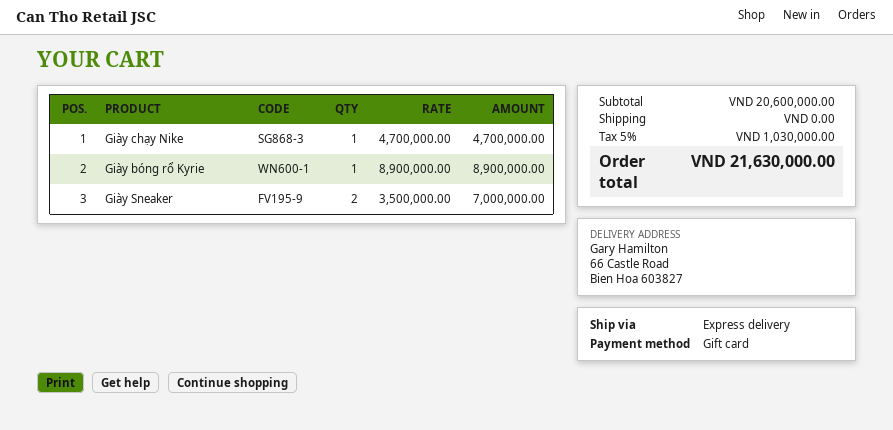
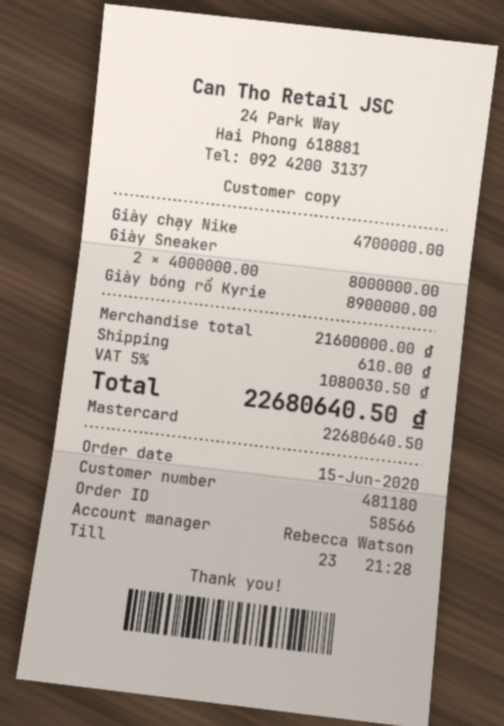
payment method: gift card -> Mastercard
Giày Sneaker: 2 x 3500000.00 = 7000000.00 -> 2 x 4000000.00 = 8000000.00
subtotal: 20600000.00 -> 21600000.00
shipping: 0.00 -> 610.00
tax: 5% = 1030000.00 -> 5% = 1080030.50
total: 21630000.00 -> 22680640.50

